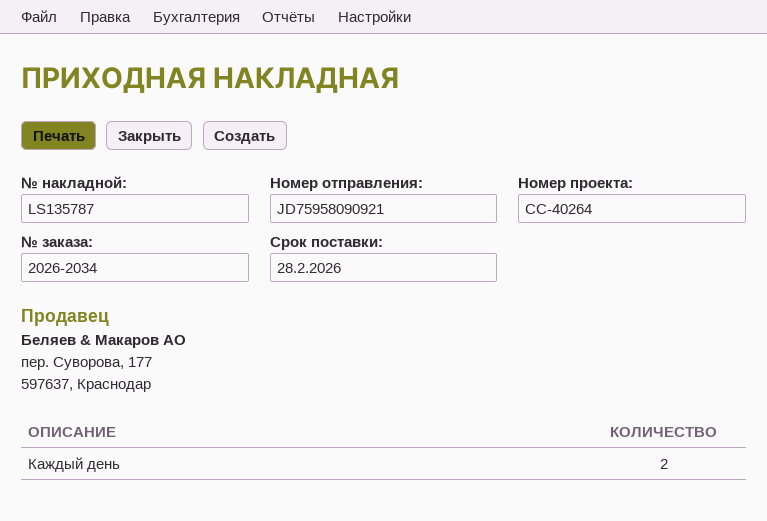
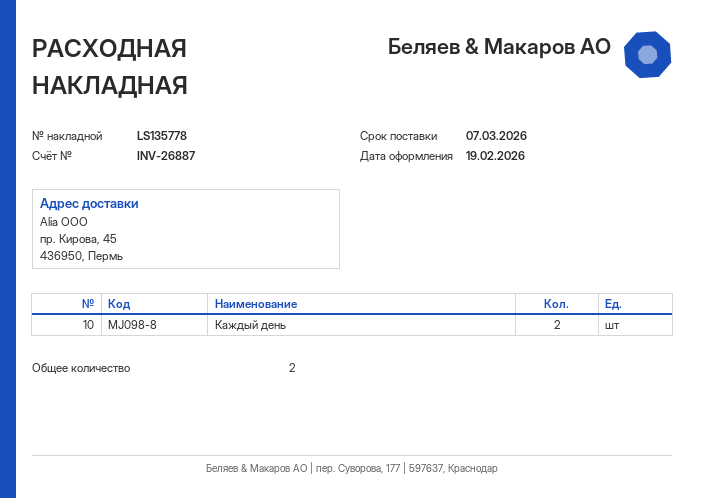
delivery note number: LS135787 -> LS135778
delivery date: 2026-02-28 -> 2026-03-07

